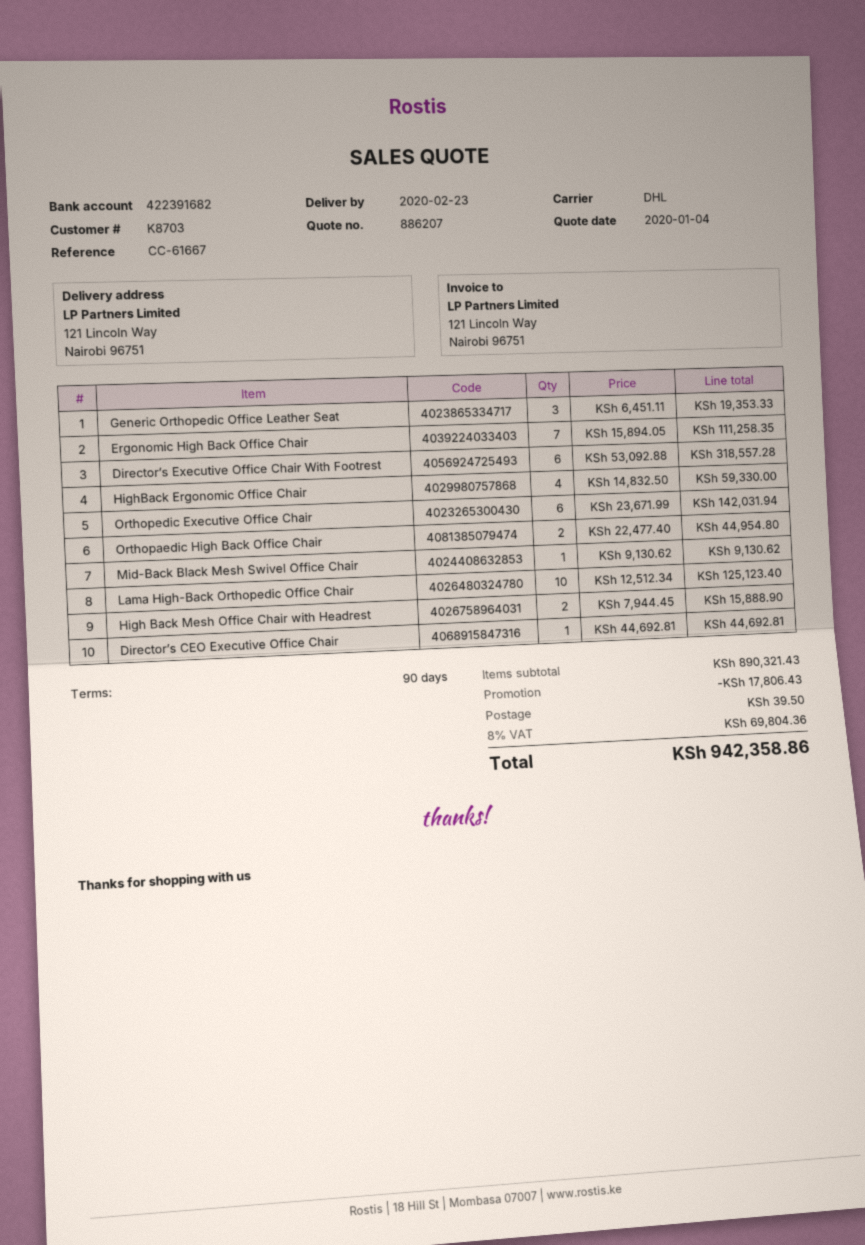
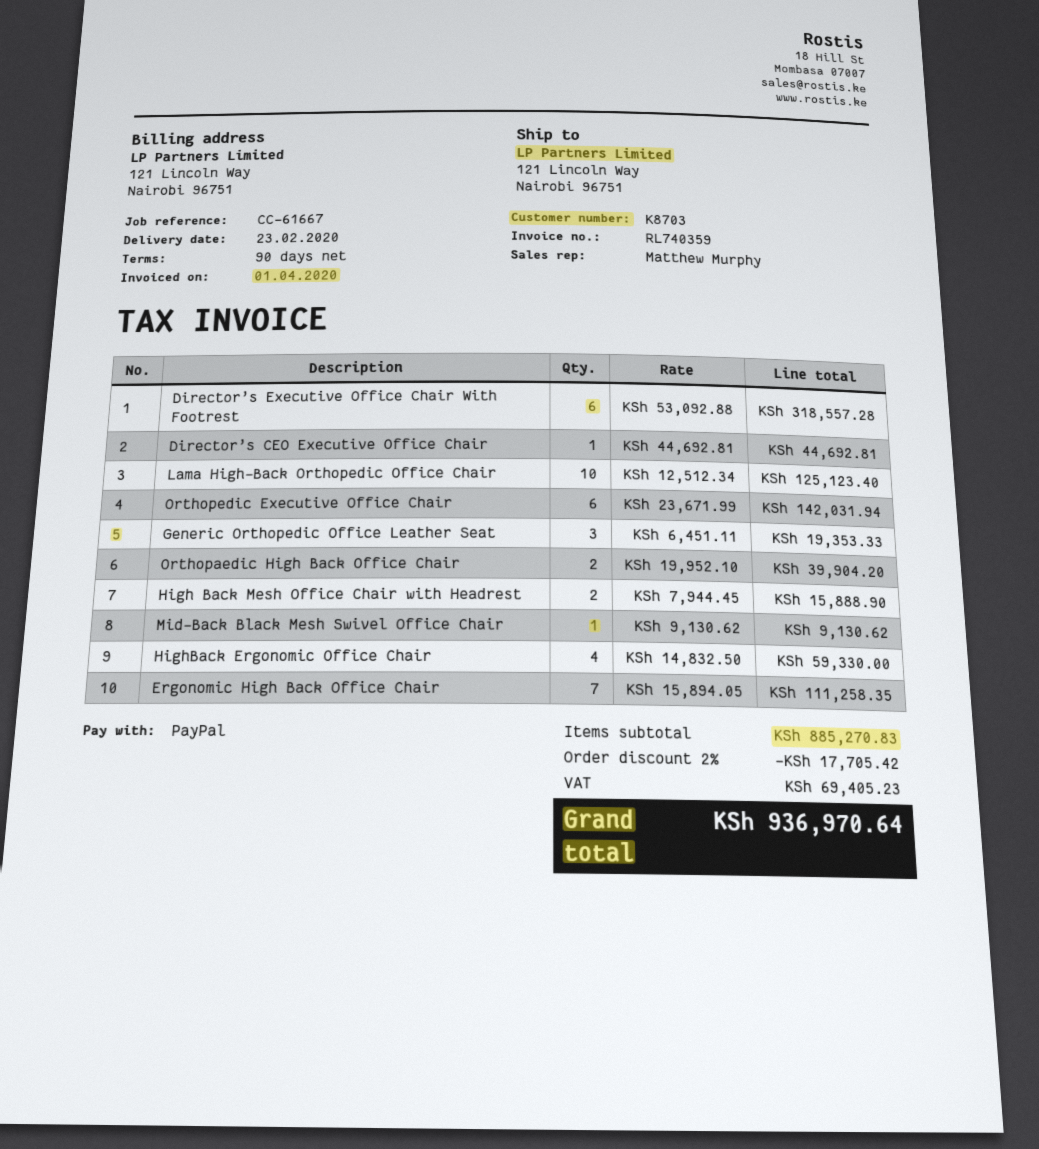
Orthopaedic High Back Office Chair: 2 x 22477.40 = 44954.80 -> 2 x 19952.10 = 39904.20
subtotal: 890321.43 -> 885270.83
discount: 17806.43 -> 17705.42
shipping: 39.50 -> none
tax: 69804.36 -> 69405.23
total: 942358.86 -> 936970.64

